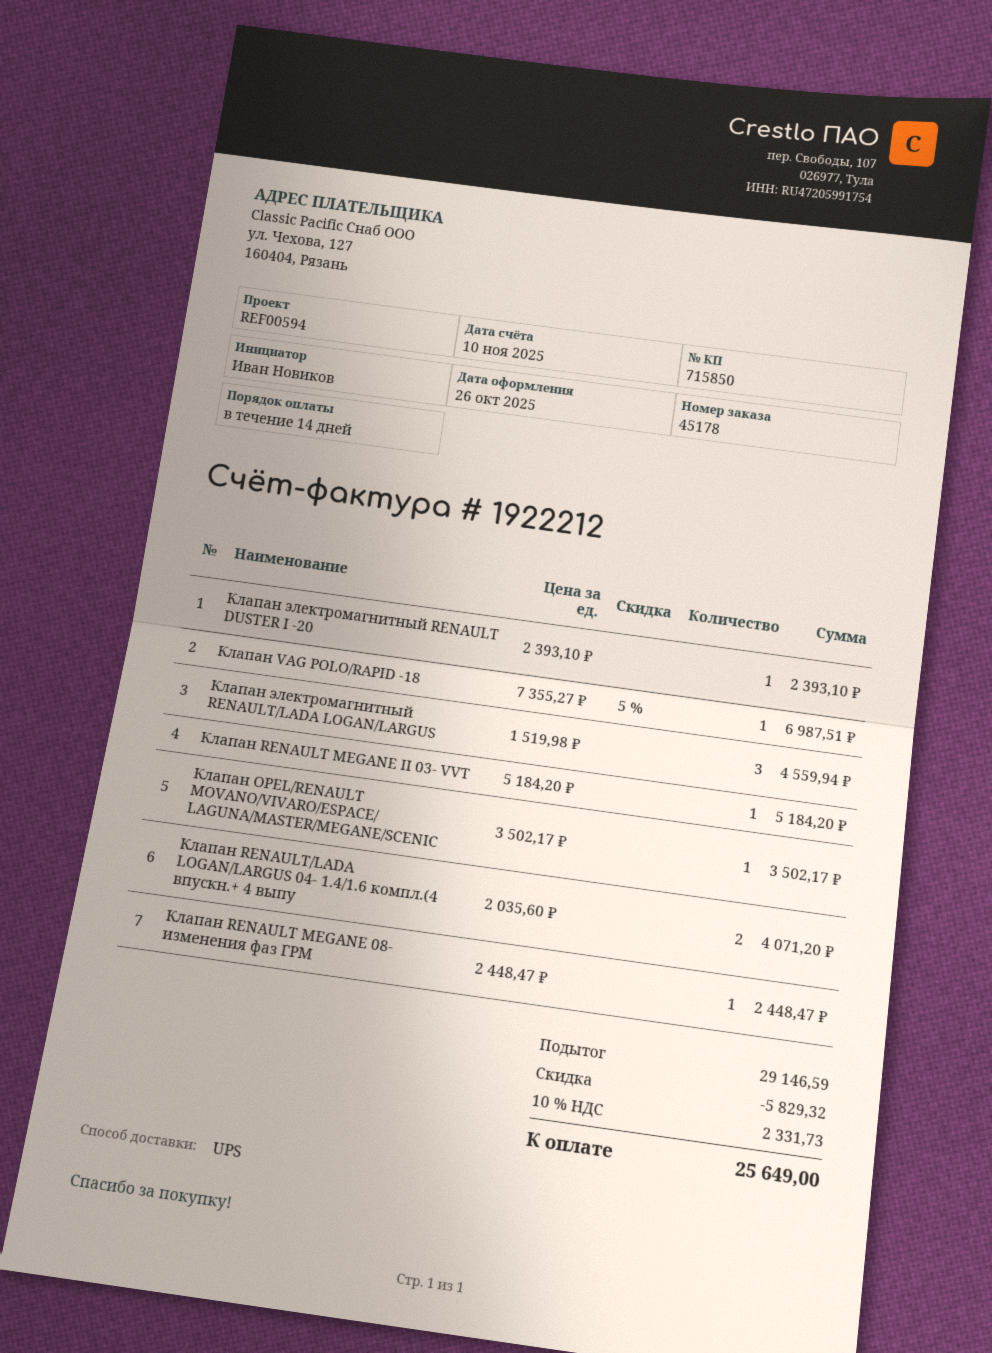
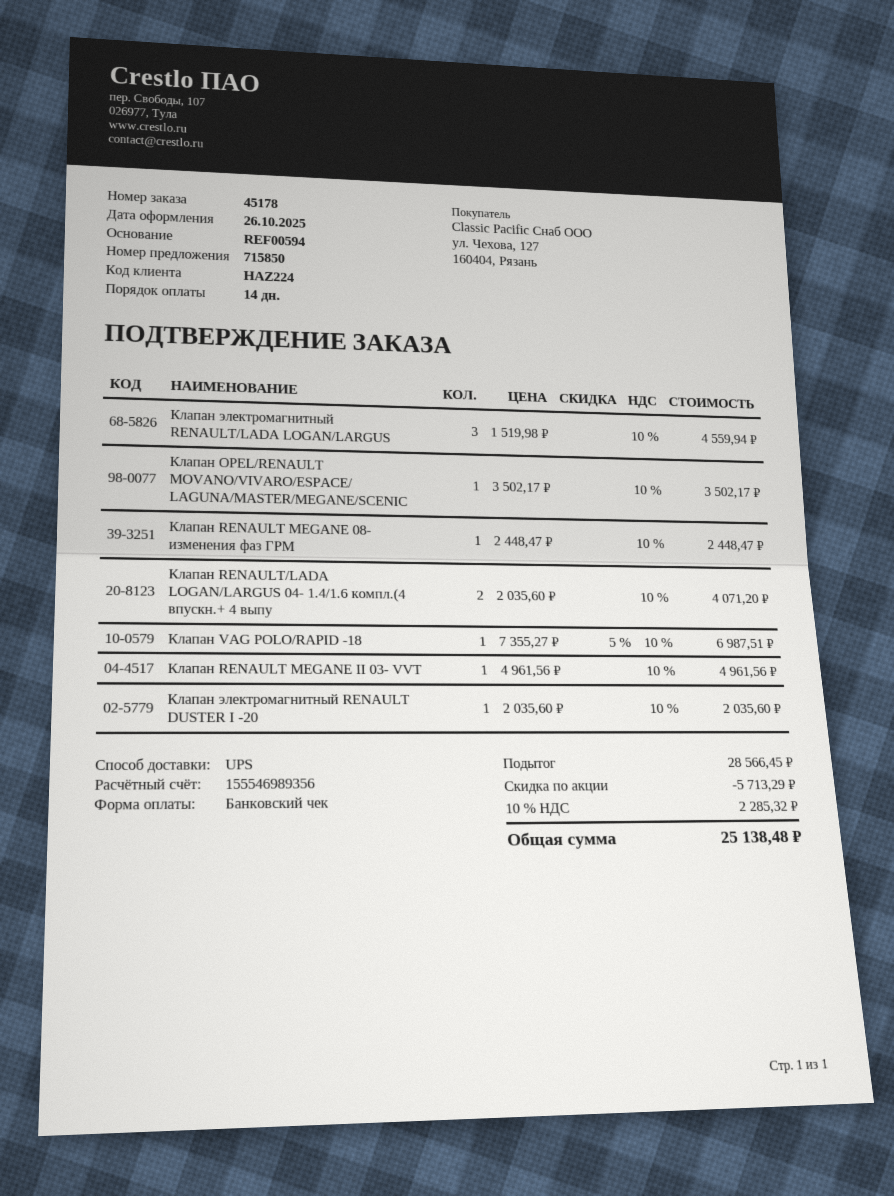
Клапан электромагнитный RENAULT DUSTER I -20: 1 x 2393.10 = 2393.10 -> 1 x 2035.60 = 2035.60
Клапан RENAULT MEGANE II 03- VVT: 1 x 5184.20 = 5184.20 -> 1 x 4961.56 = 4961.56
subtotal: 29146.59 -> 28566.45
discount: 5829.32 -> 5713.29
tax: 10% = 2331.73 -> 10% = 2285.32
total: 25649.00 -> 25138.48

